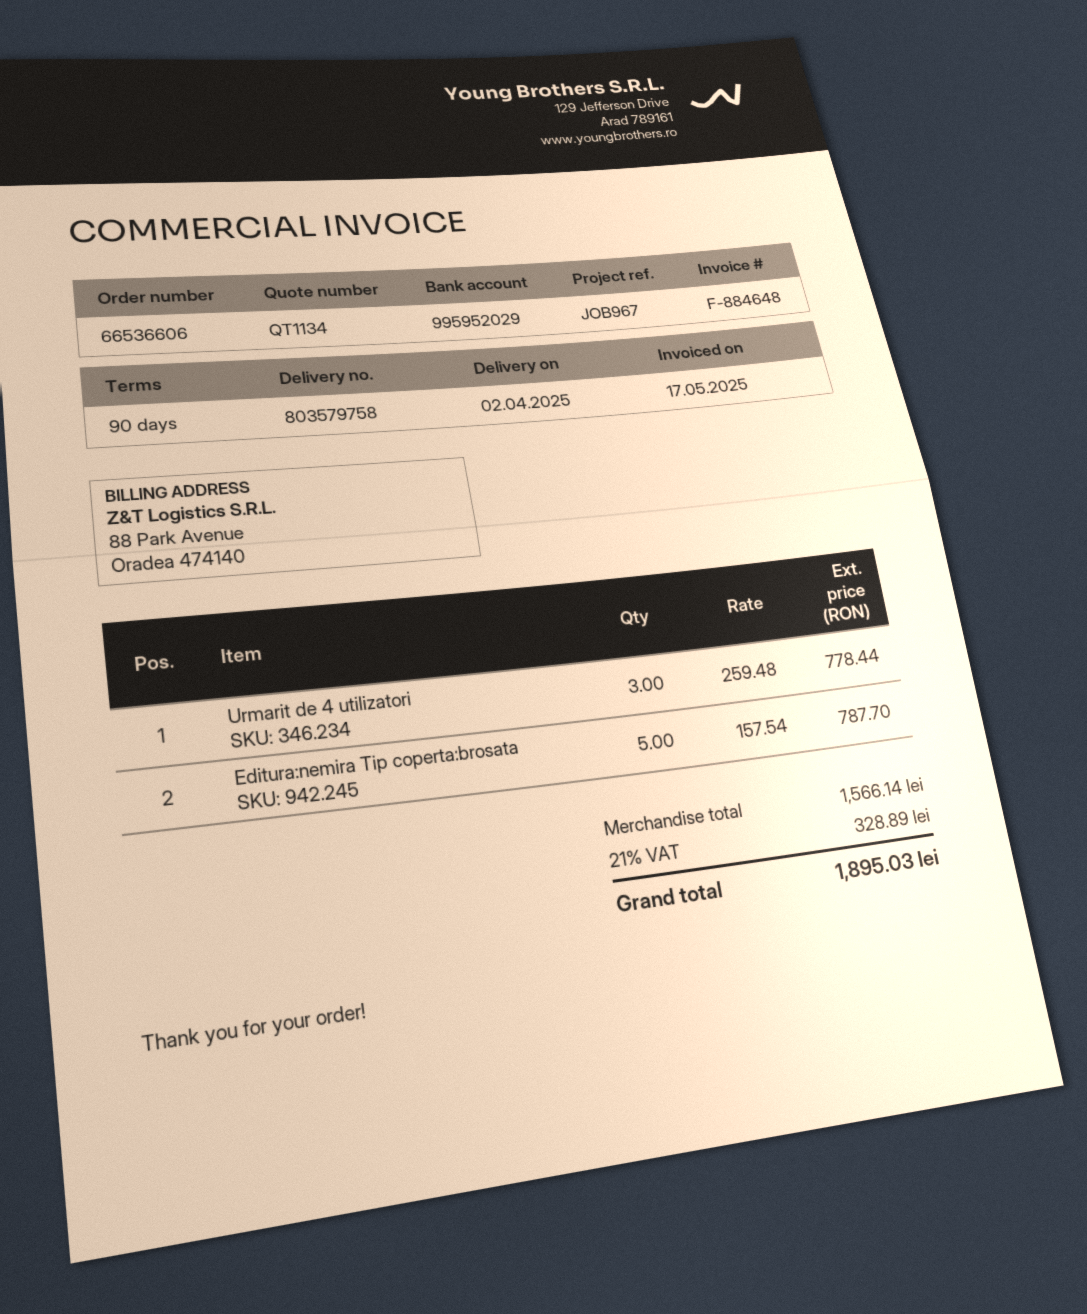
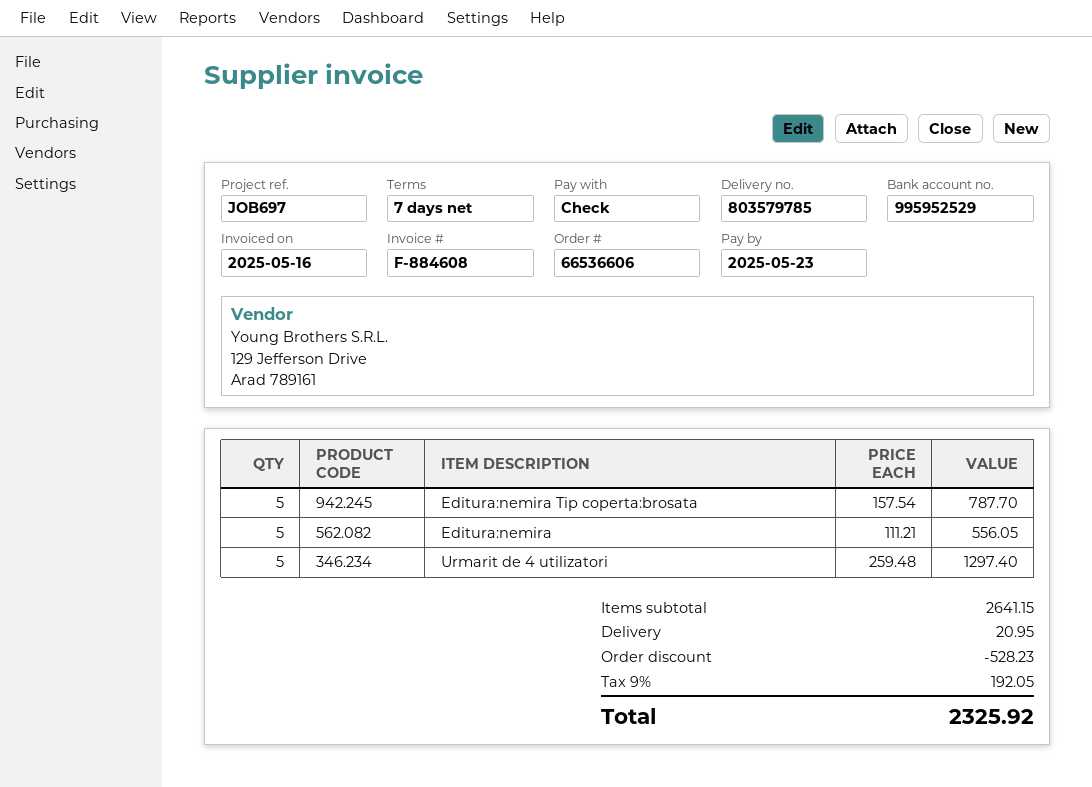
delivery note number: 803579758 -> 803579785
invoice number: F-884648 -> F-884608
invoice date: 2025-05-17 -> 2025-05-16
payment terms: 90 days -> 7 days
reference: JOB967 -> JOB697
bank account: 995952029 -> 995952529
Urmarit de 4 utilizatori: 3 x 259.48 = 778.44 -> 5 x 259.48 = 1297.40
Editura:nemira: none -> 5 x 111.21 = 556.05
subtotal: 1566.14 -> 2641.15
discount: none -> 528.23
shipping: none -> 20.95
tax: 21% = 328.89 -> 9% = 192.05
total: 1895.03 -> 2325.92

